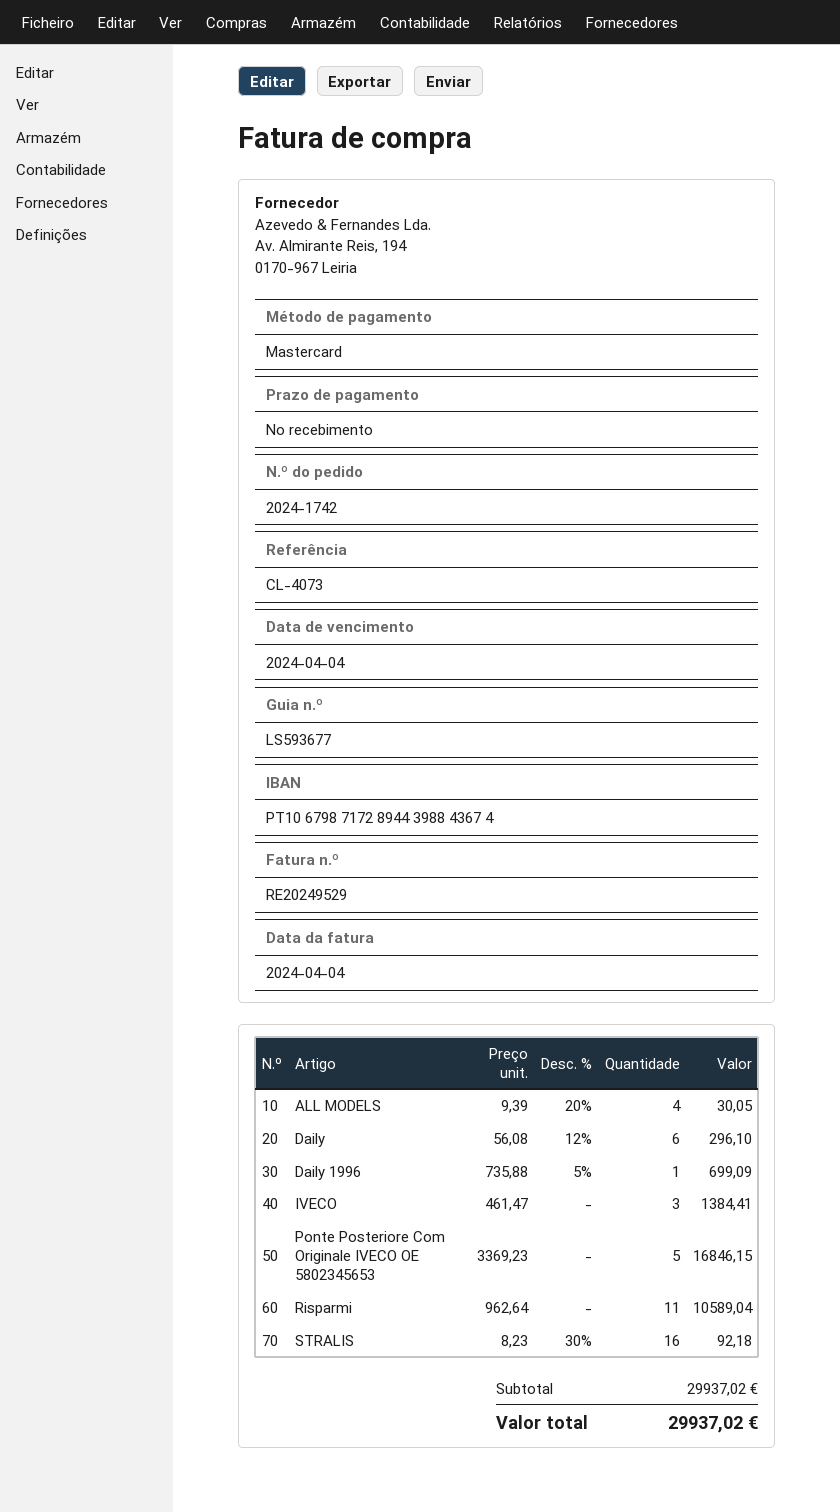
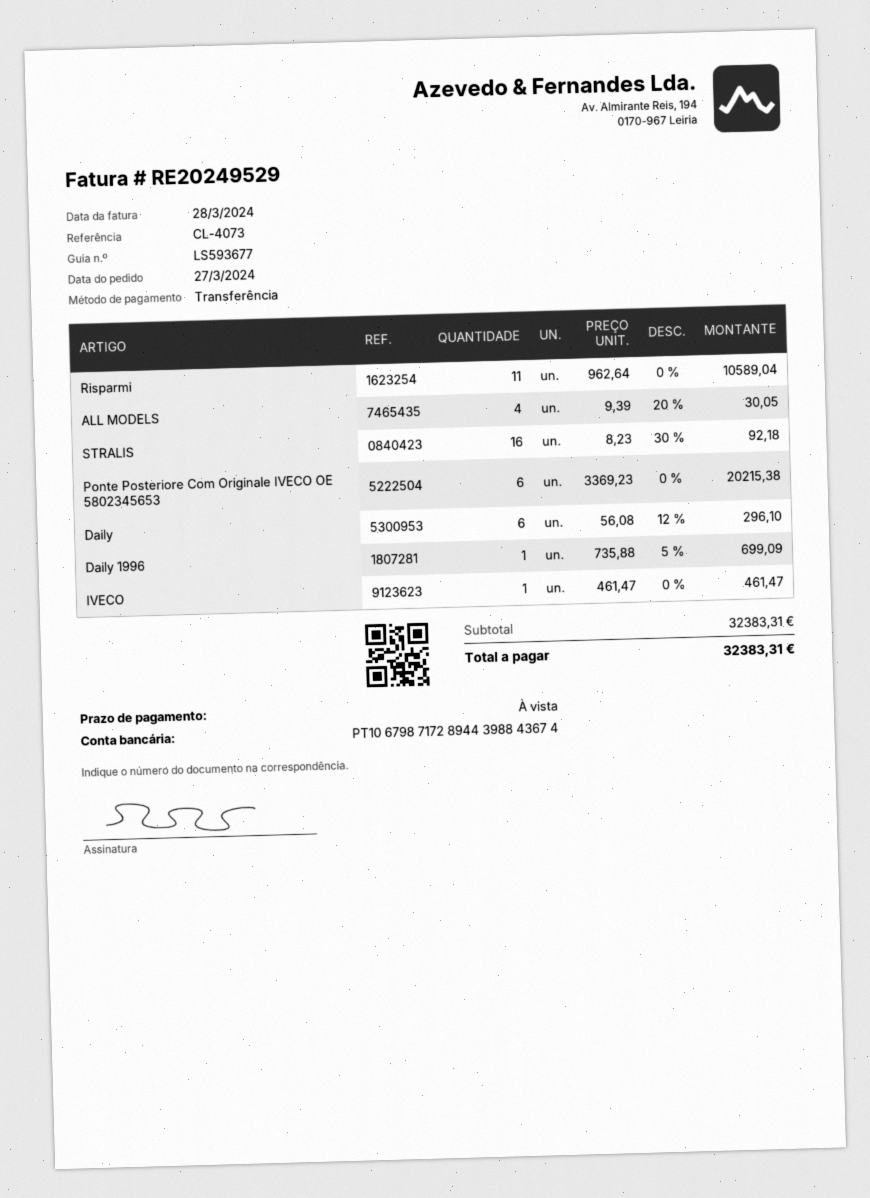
invoice date: 2024-04-04 -> 2024-03-28
payment method: Mastercard -> bank transfer
IVECO: 3 x 461.47 = 1384.41 -> 1 x 461.47 = 461.47
Ponte Posteriore Com Originale IVECO OE 5802345653: 5 x 3369.23 = 16846.15 -> 6 x 3369.23 = 20215.38
subtotal: 29937.02 -> 32383.31
total: 29937.02 -> 32383.31

